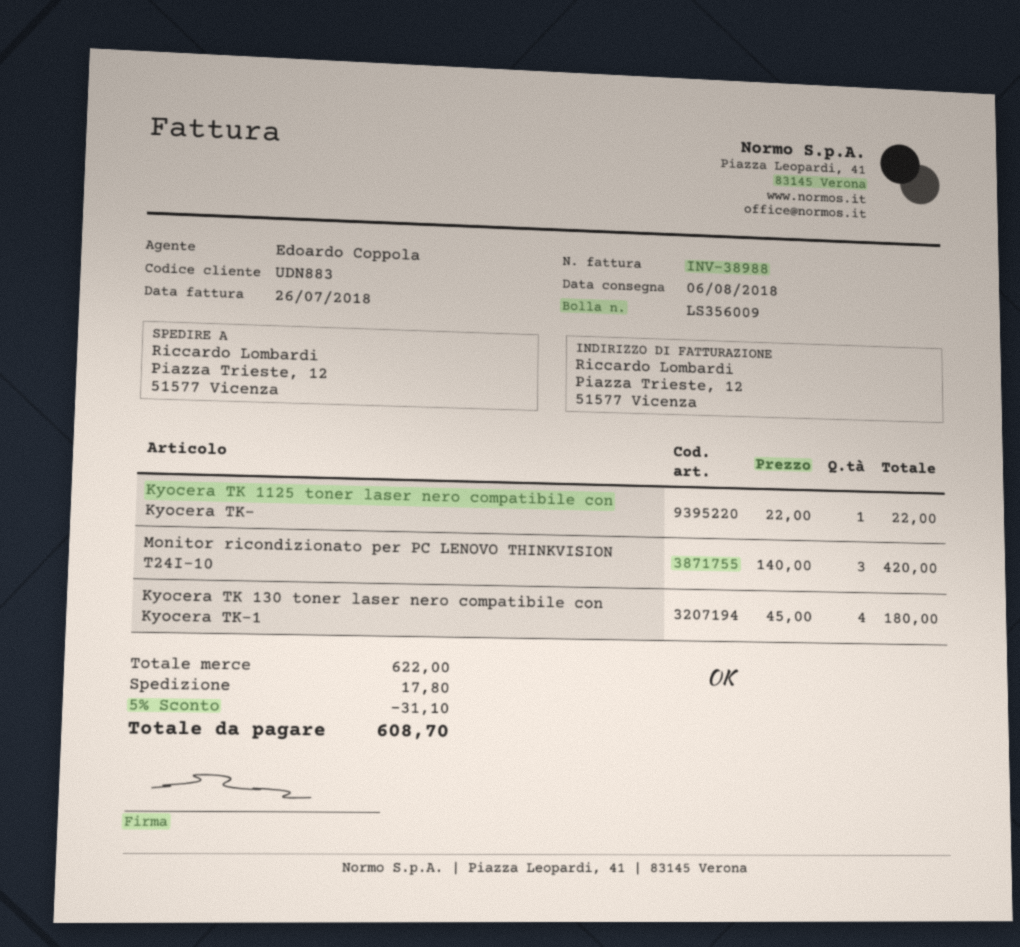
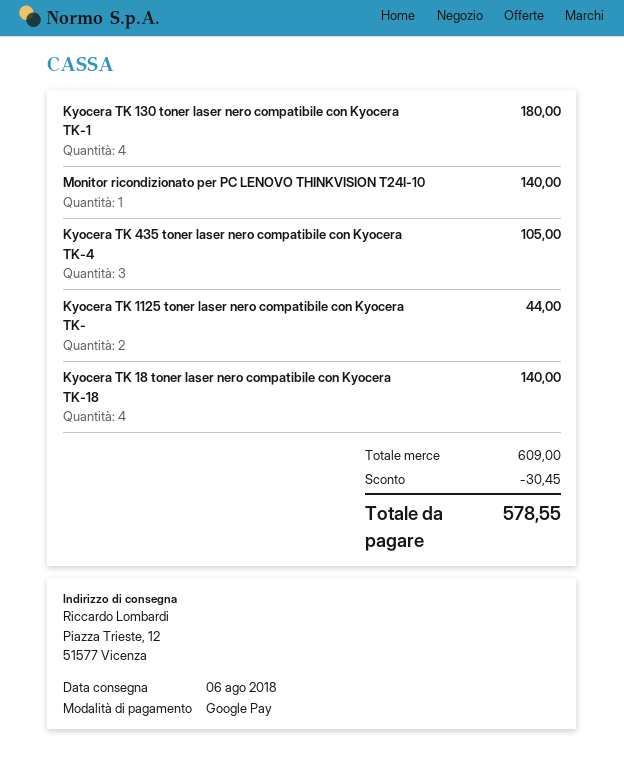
Kyocera TK 1125 toner laser nero compatibile con Kyocera TK-: 1 for 22.00 -> 2 for 44.00
Monitor ricondizionato per PC LENOVO THINKVISION T24I-10: 3 for 420.00 -> 1 for 140.00
Kyocera TK 435 toner laser nero compatibile con Kyocera TK-4: none -> 3 for 105.00
Kyocera TK 18 toner laser nero compatibile con Kyocera TK-18: none -> 4 for 140.00
subtotal: 622.00 -> 609.00
discount: 31.10 -> 30.45
shipping: 17.80 -> none
total: 608.70 -> 578.55

